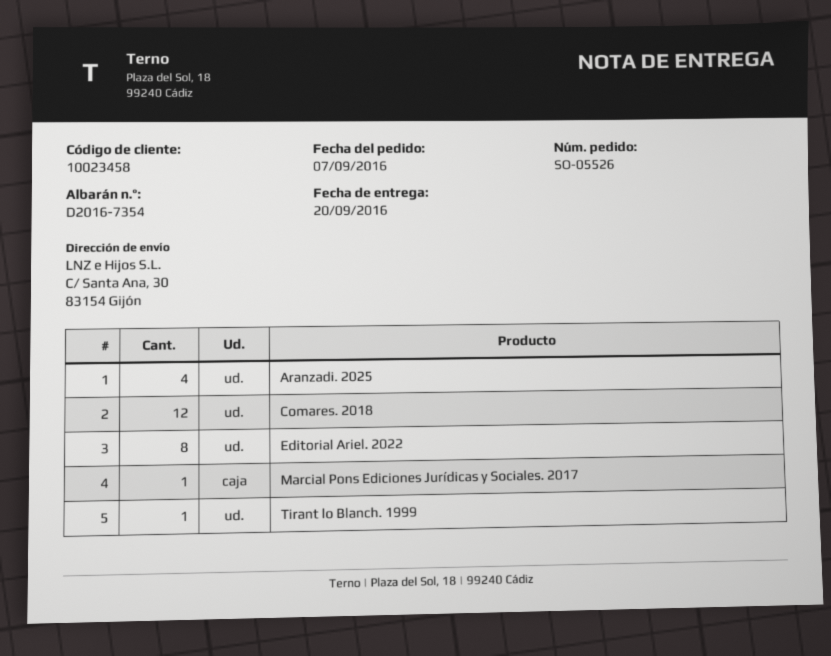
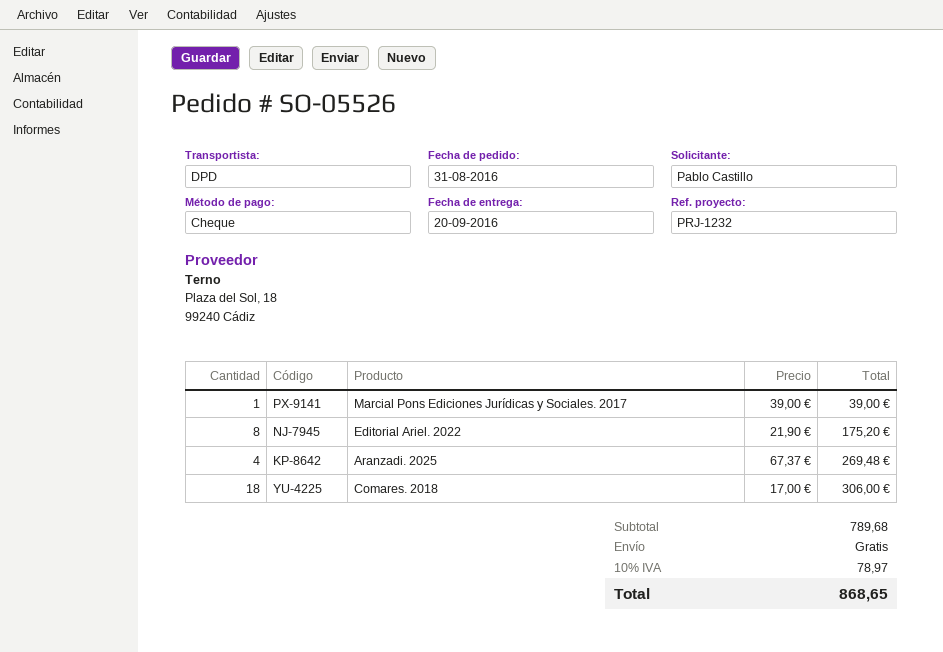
order date: 2016-09-07 -> 2016-08-31
Comares. 2018: 12 -> 18
Tirant lo Blanch. 1999: 1 -> none

